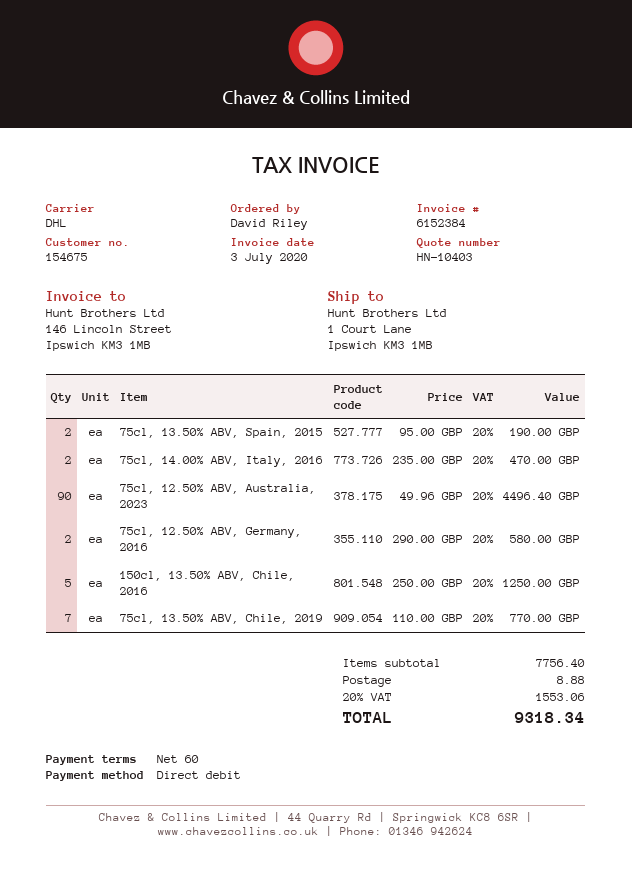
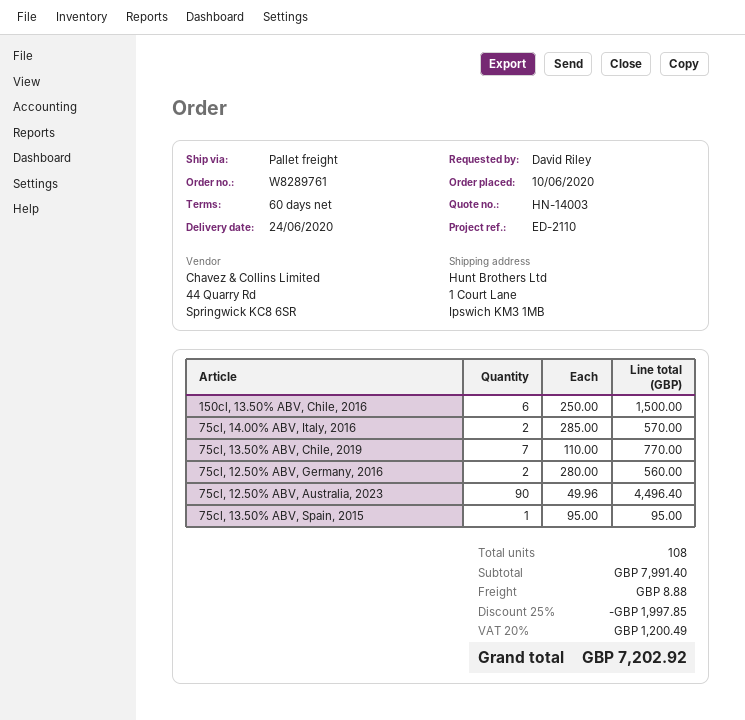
quote number: HN-10403 -> HN-14003
shipping method: DHL -> pallet freight
75cl, 13.50% ABV, Spain, 2015: 2 x 95.00 = 190.00 -> 1 x 95.00 = 95.00
75cl, 14.00% ABV, Italy, 2016: 2 x 235.00 = 470.00 -> 2 x 285.00 = 570.00
75cl, 12.50% ABV, Germany, 2016: 2 x 290.00 = 580.00 -> 2 x 280.00 = 560.00
150cl, 13.50% ABV, Chile, 2016: 5 x 250.00 = 1250.00 -> 6 x 250.00 = 1500.00
subtotal: 7756.40 -> 7991.40
discount: none -> 25% = 1997.85
tax: 20% = 1553.06 -> 20% = 1200.49
total: 9318.34 -> 7202.92

